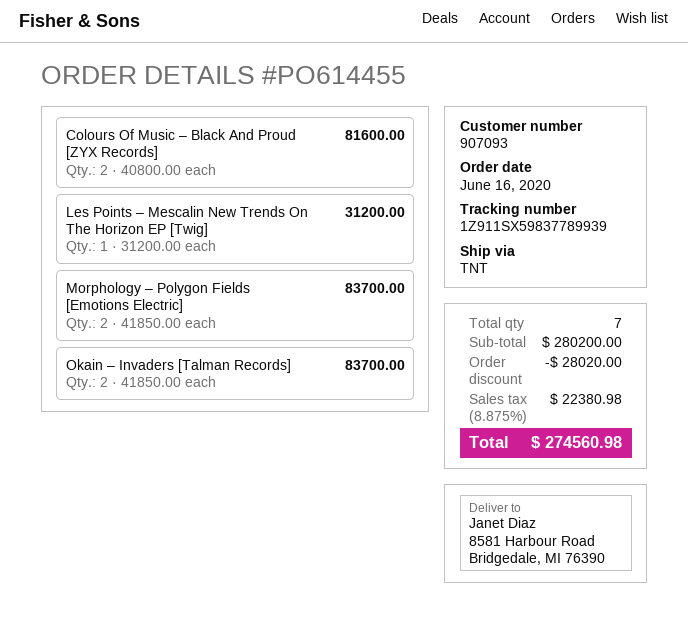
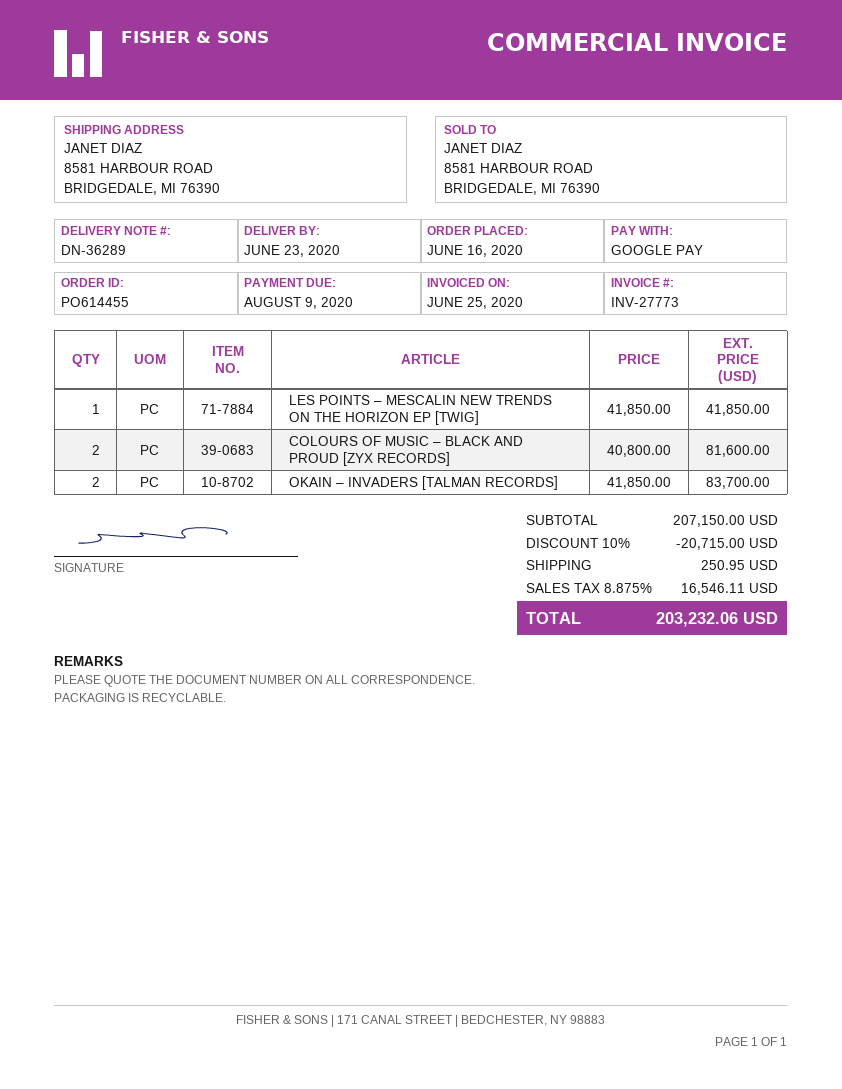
Les Points – Mescalin New Trends On The Horizon EP [Twig]: 1 x 31200.00 = 31200.00 -> 1 x 41850.00 = 41850.00
Morphology – Polygon Fields [Emotions Electric]: 2 x 41850.00 = 83700.00 -> none
subtotal: 280200.00 -> 207150.00
discount: 28020.00 -> 20715.00
shipping: none -> 250.95
tax: 8.875% = 22380.98 -> 8.875% = 16546.11
total: 274560.98 -> 203232.06

